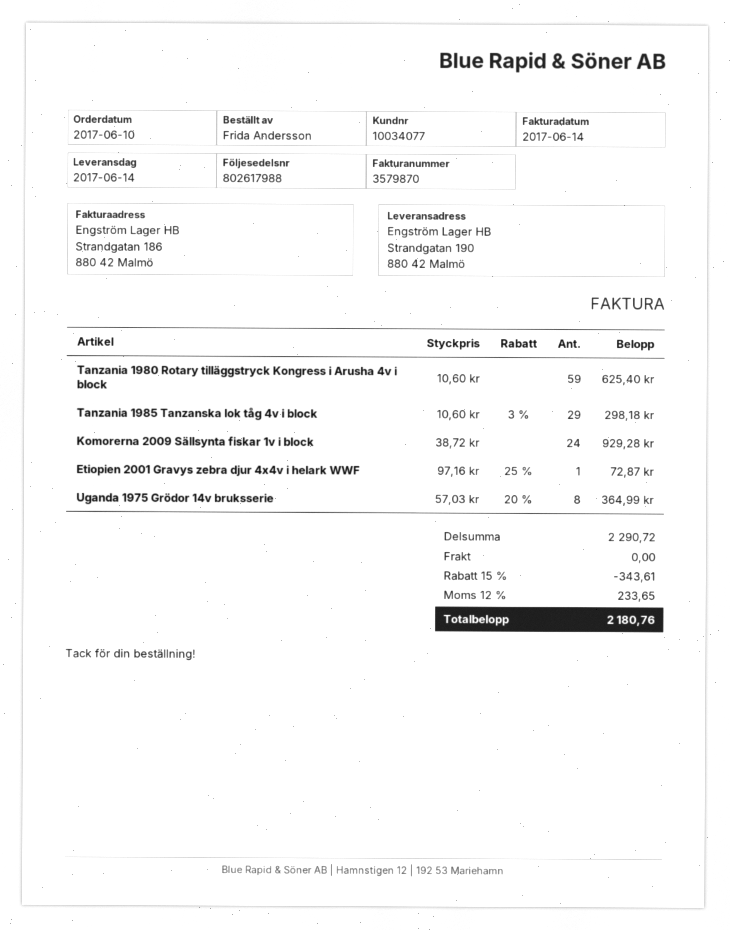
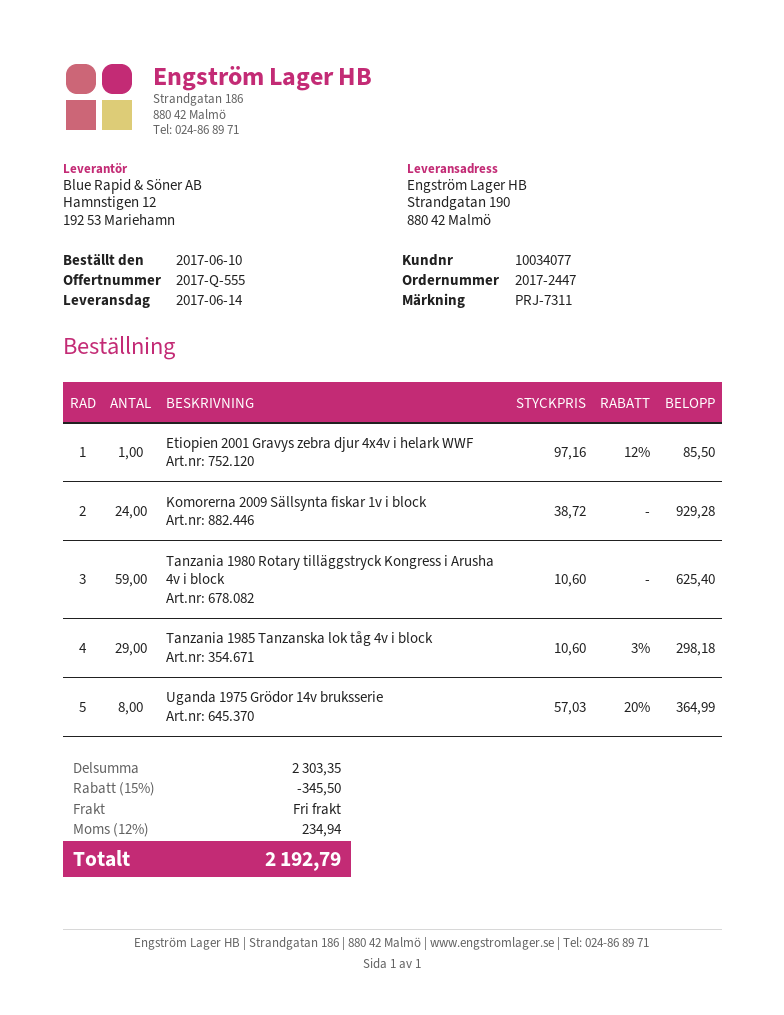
Etiopien 2001 Gravys zebra djur 4x4v i helark WWF: 1 x 97.16 - 25% = 72.87 -> 1 x 97.16 - 12% = 85.50
subtotal: 2290.72 -> 2303.35
discount: 15% = 343.61 -> 15% = 345.50
tax: 12% = 233.65 -> 12% = 234.94
total: 2180.76 -> 2192.79

